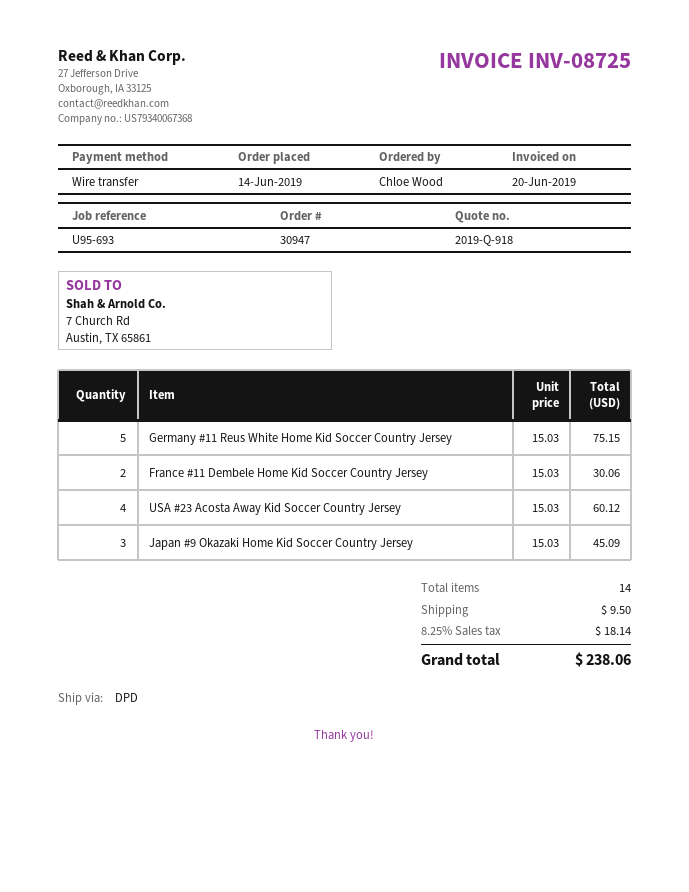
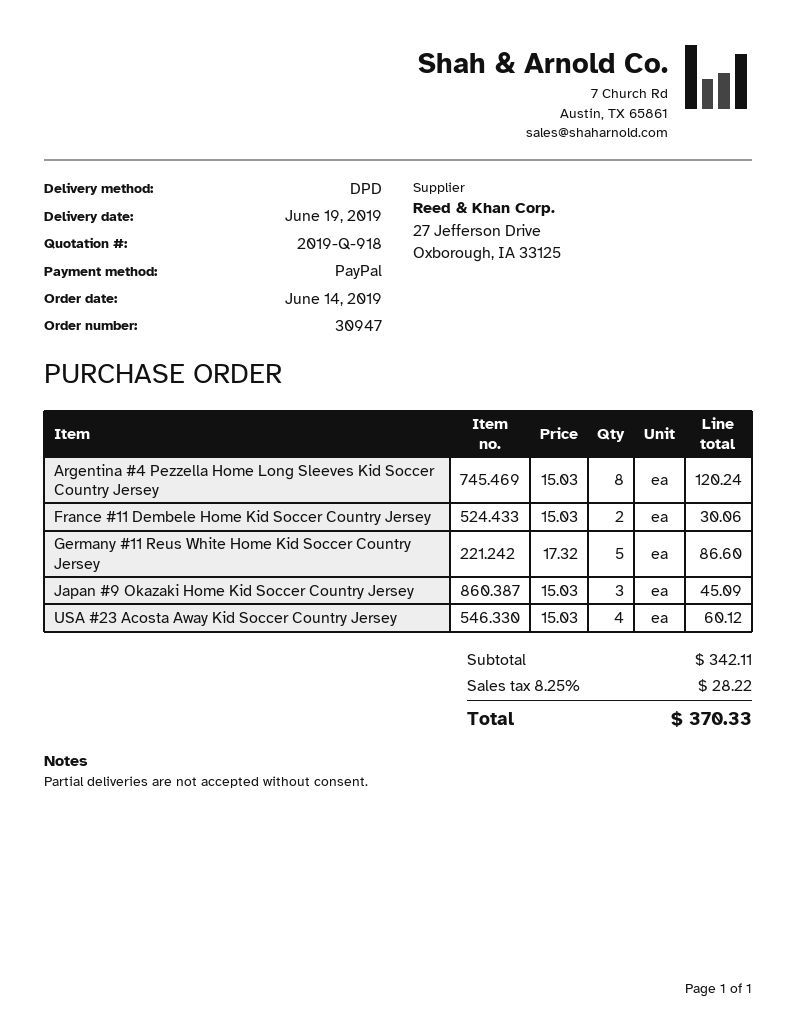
payment method: bank transfer -> PayPal
Germany #11 Reus White Home Kid Soccer Country Jersey: 5 x 15.03 = 75.15 -> 5 x 17.32 = 86.60
Argentina #4 Pezzella Home Long Sleeves Kid Soccer Country Jersey: none -> 8 x 15.03 = 120.24
shipping: 9.50 -> none
tax: 8.25% = 18.14 -> 8.25% = 28.22
total: 238.06 -> 370.33

